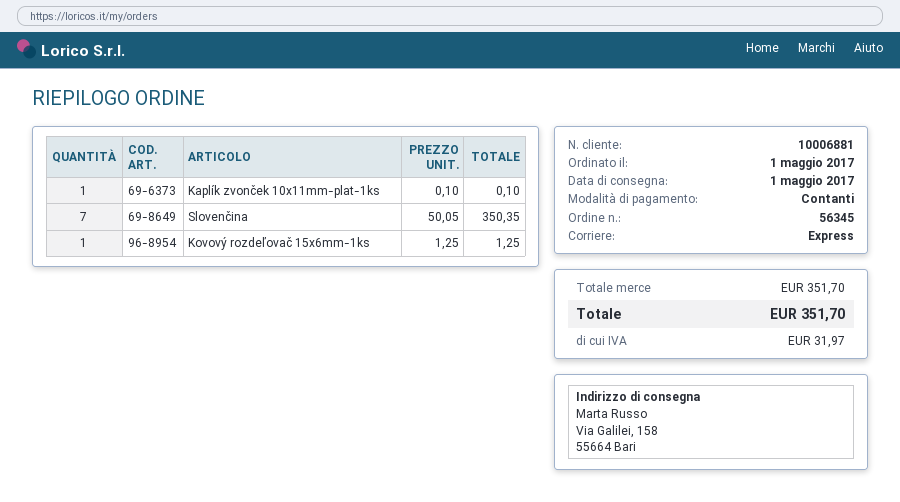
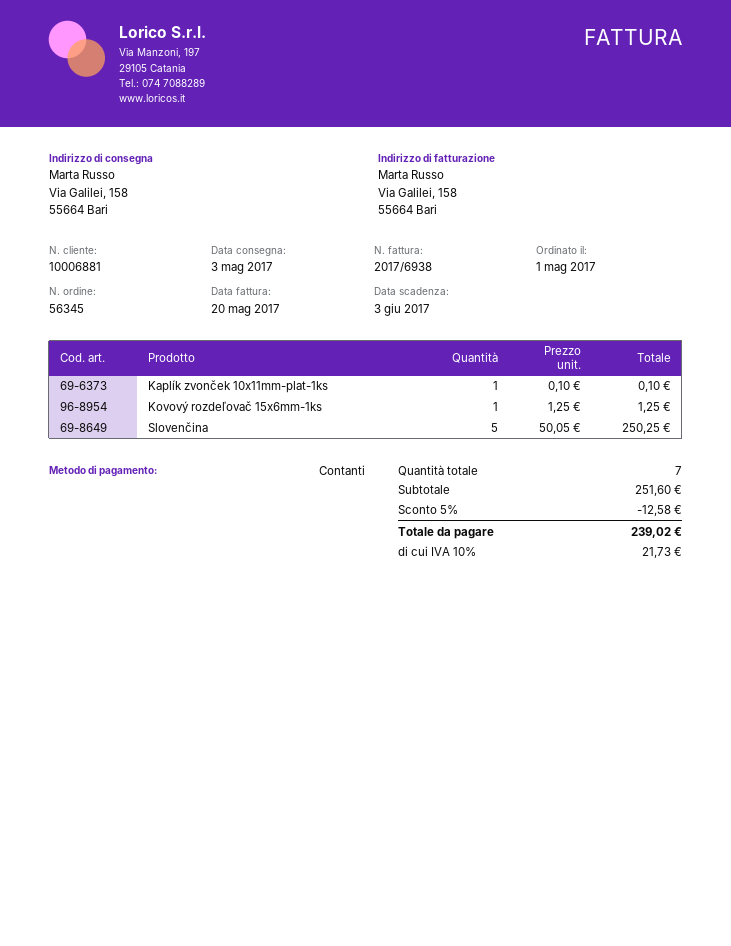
delivery date: 2017-05-01 -> 2017-05-03
Slovenčina: 7 x 50.05 = 350.35 -> 5 x 50.05 = 250.25
subtotal: 351.70 -> 251.60
discount: none -> 5% = 12.58
tax: 31.97 -> 21.73
total: 351.70 -> 239.02

